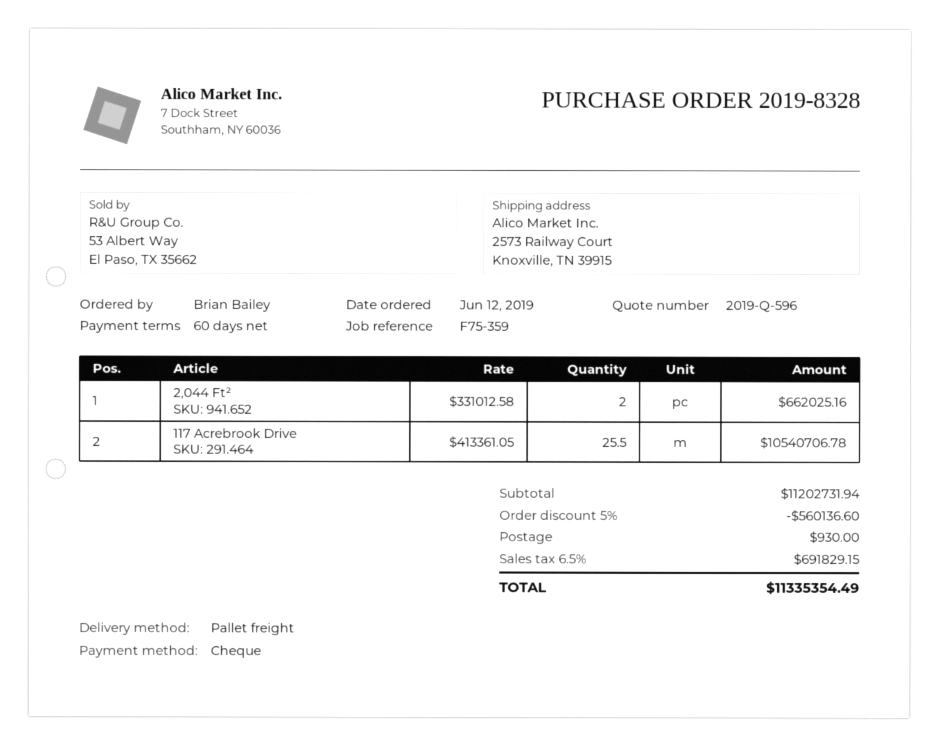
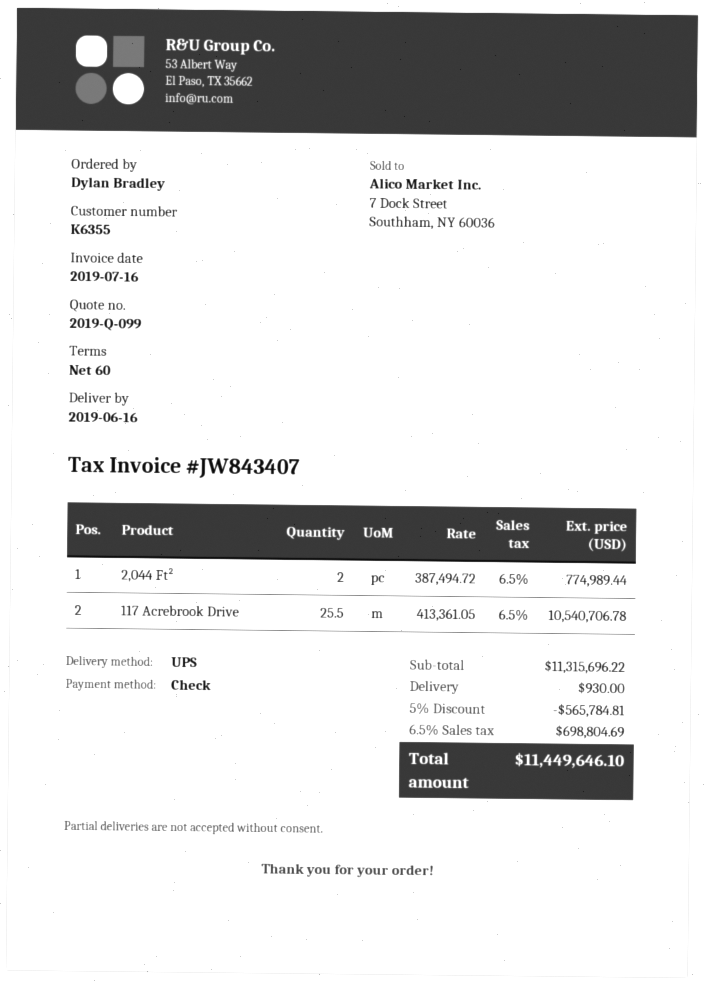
quote number: 2019-Q-596 -> 2019-Q-099
ordered by: Brian Bailey -> Dylan Bradley
shipping method: pallet freight -> UPS
2,044 Ft²: 2 x 331012.58 = 662025.16 -> 2 x 387494.72 = 774989.44
subtotal: 11202731.94 -> 11315696.22
discount: 5% = 560136.60 -> 5% = 565784.81
tax: 6.5% = 691829.15 -> 6.5% = 698804.69
total: 11335354.49 -> 11449646.10

